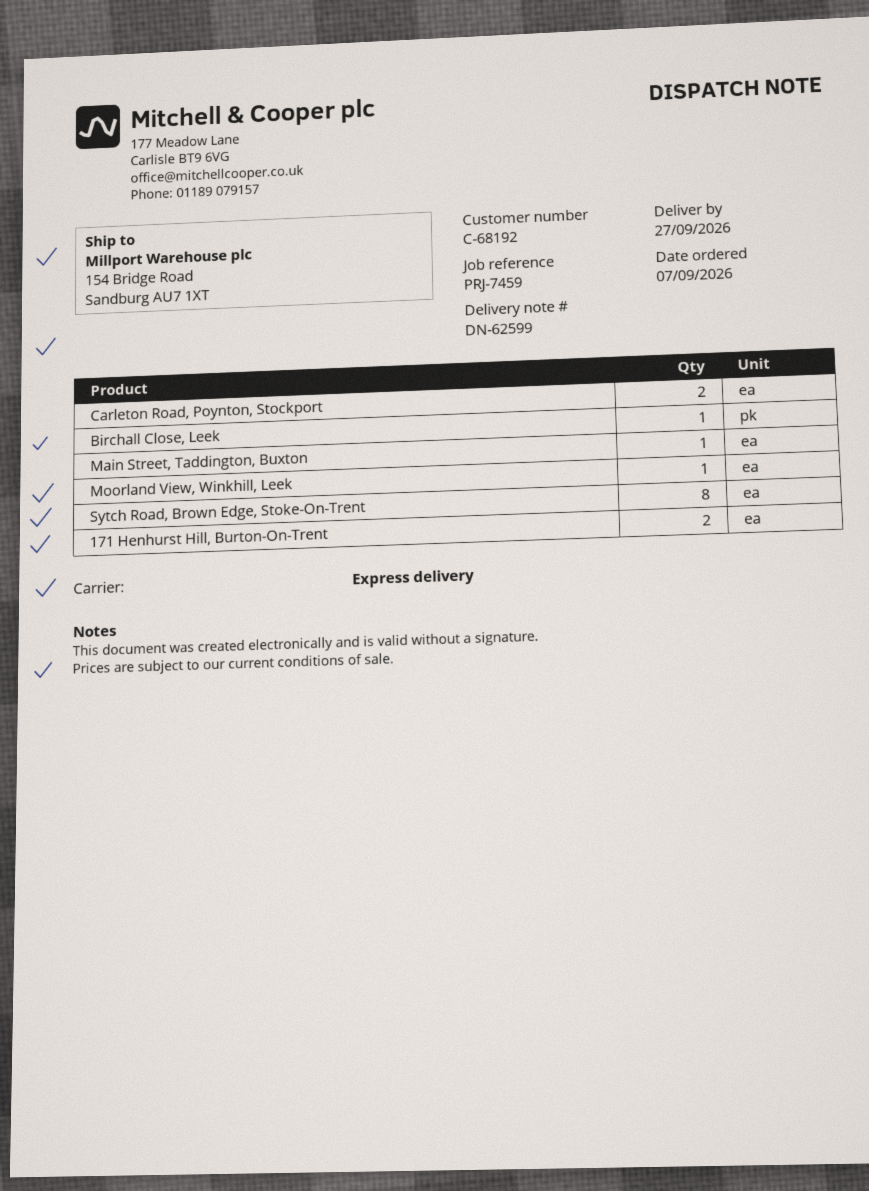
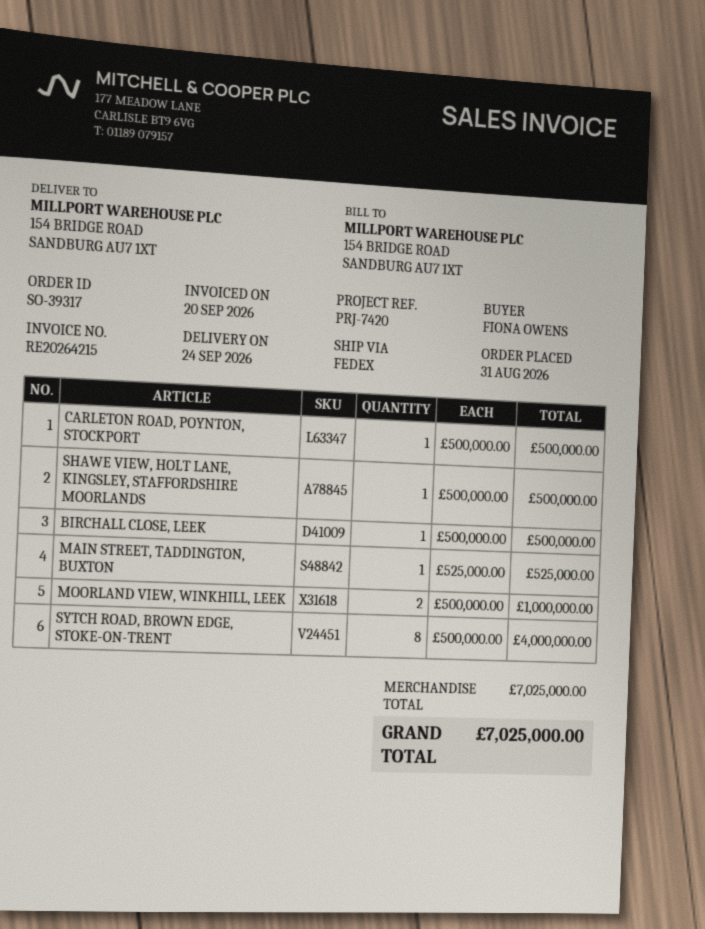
order date: 2026-09-07 -> 2026-08-31
delivery date: 2026-09-27 -> 2026-09-24
reference: PRJ-7459 -> PRJ-7420
shipping method: express -> FedEx
Carleton Road, Poynton, Stockport: 2 -> 1
Moorland View, Winkhill, Leek: 1 -> 2
171 Henhurst Hill, Burton-On-Trent: 2 -> none
SHAWE VIEW, HOLT LANE, KINGSLEY, STAFFORDSHIRE MOORLANDS: none -> 1

